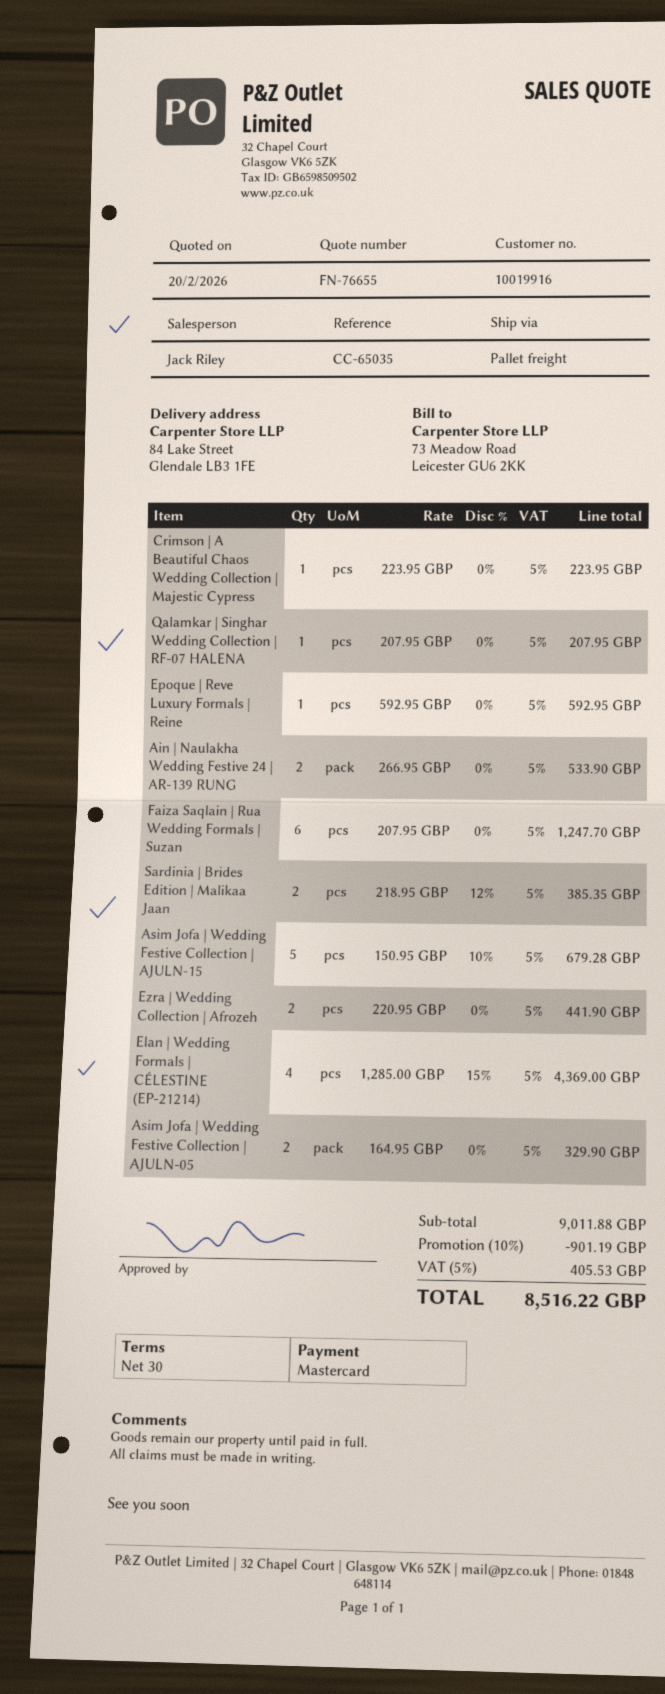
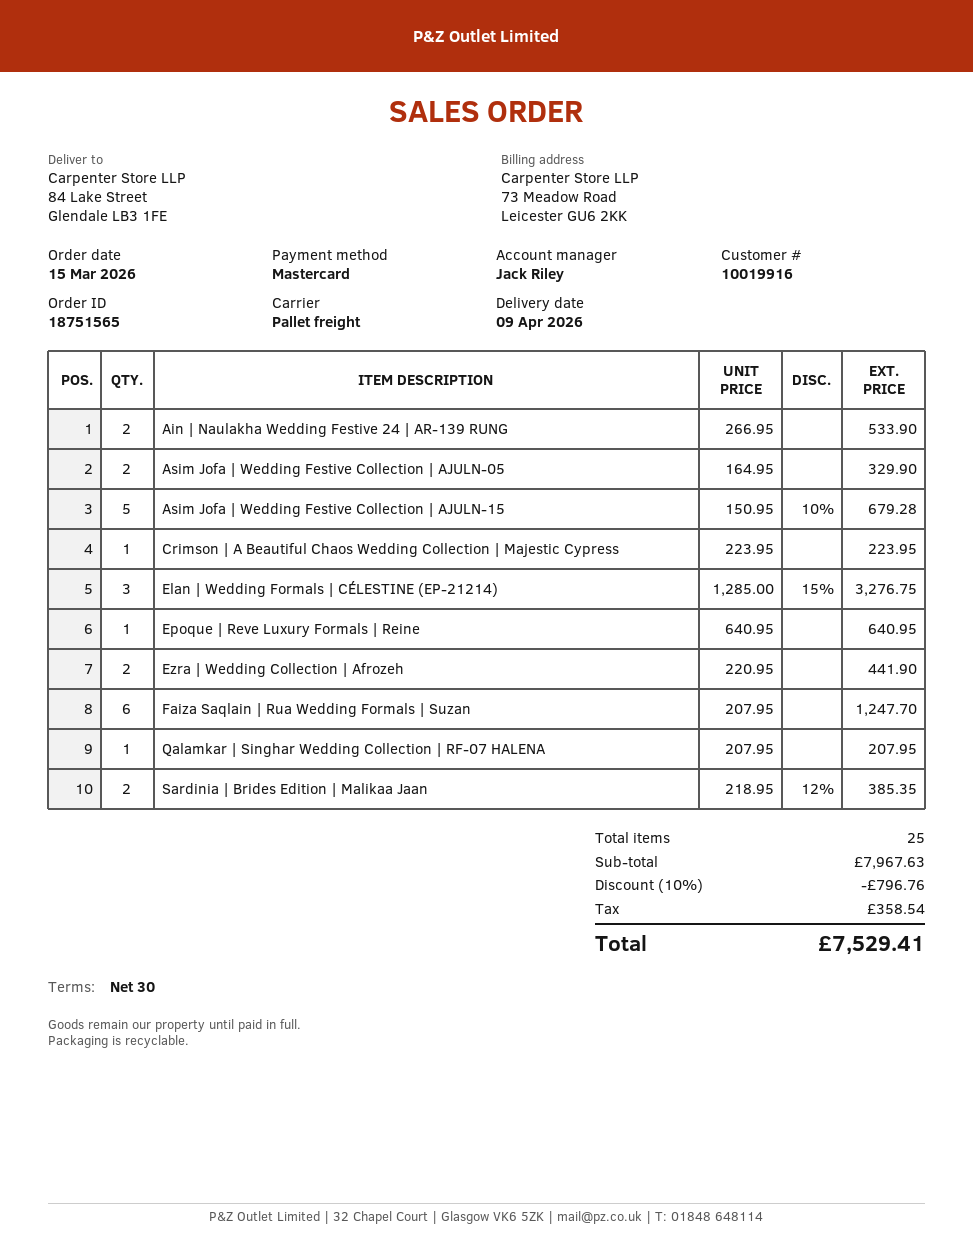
Epoque | Reve Luxury Formals | Reine: 1 x 592.95 = 592.95 -> 1 x 640.95 = 640.95
Elan | Wedding Formals | CÉLESTINE (EP-21214): 4 x 1285.00 - 15% = 4369.00 -> 3 x 1285.00 - 15% = 3276.75
subtotal: 9011.88 -> 7967.63
discount: 10% = 901.19 -> 10% = 796.76
tax: 405.53 -> 358.54
total: 8516.22 -> 7529.41

